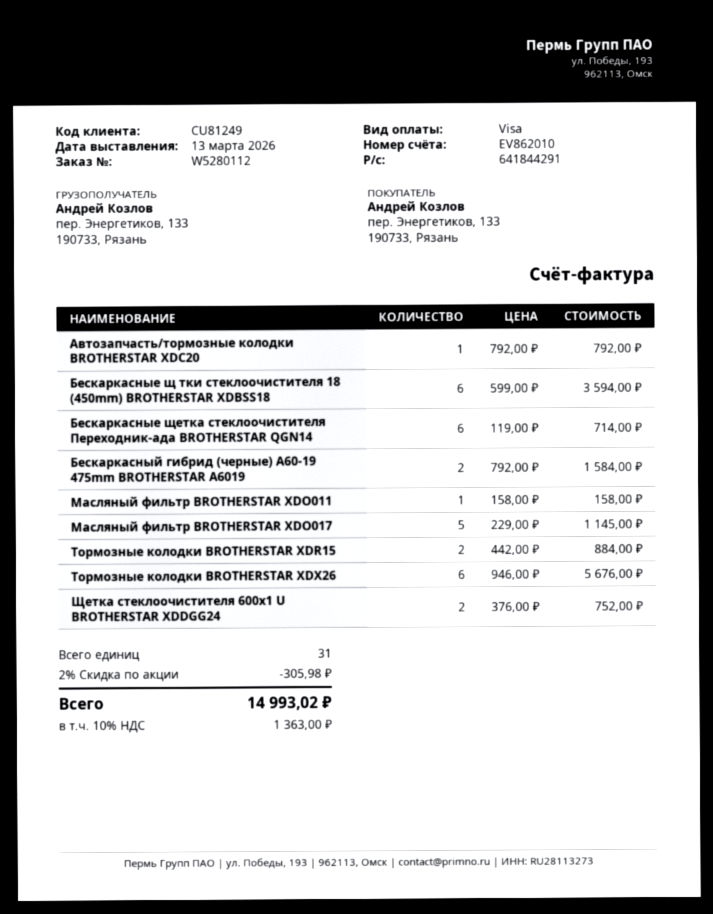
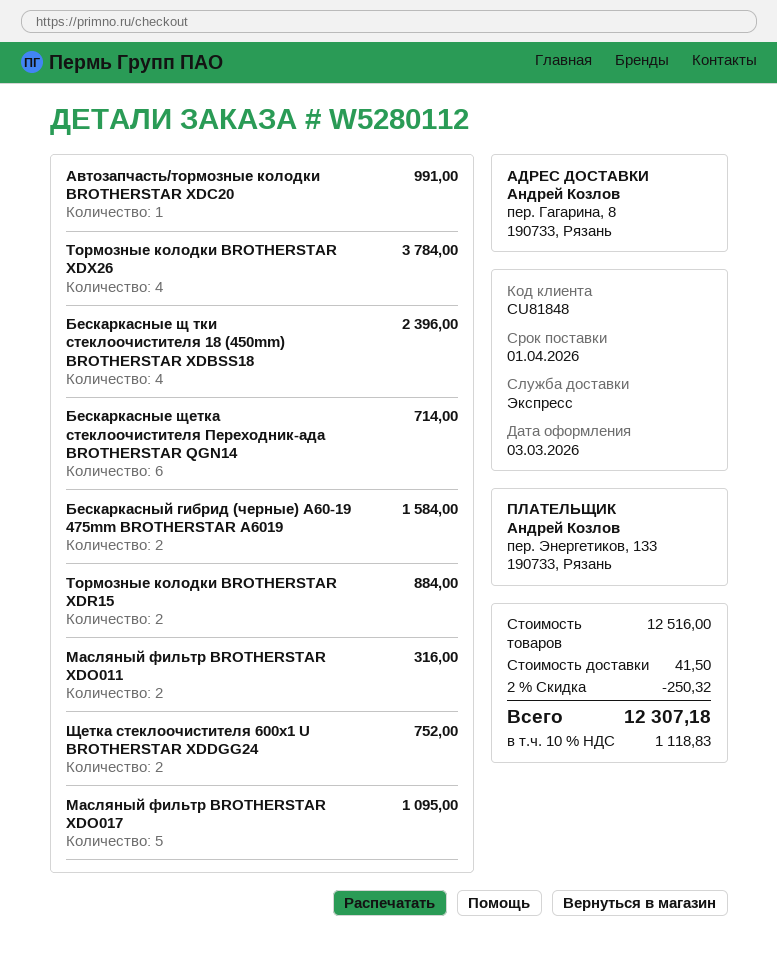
customer number: CU81249 -> CU81848
ship to: пер. Энергетиков, 133, 190733, Рязань -> пер. Гагарина, 8, 190733, Рязань
Автозапчасть/тормозные колодки BROTHERSTAR XDC20: 1 for 792.00 -> 1 for 991.00
Бескаркасные щ тки стеклоочистителя 18 (450mm) BROTHERSTAR XDBSS18: 6 for 3594.00 -> 4 for 2396.00
Масляный фильтр BROTHERSTAR XDO011: 1 for 158.00 -> 2 for 316.00
Масляный фильтр BROTHERSTAR XDO017: 5 for 1145.00 -> 5 for 1095.00
Тормозные колодки BROTHERSTAR XDX26: 6 for 5676.00 -> 4 for 3784.00
discount: 2% = 305.98 -> 2% = 250.32
shipping: none -> 41.50
tax: 10% = 1363.00 -> 10% = 1118.83
total: 14993.02 -> 12307.18

